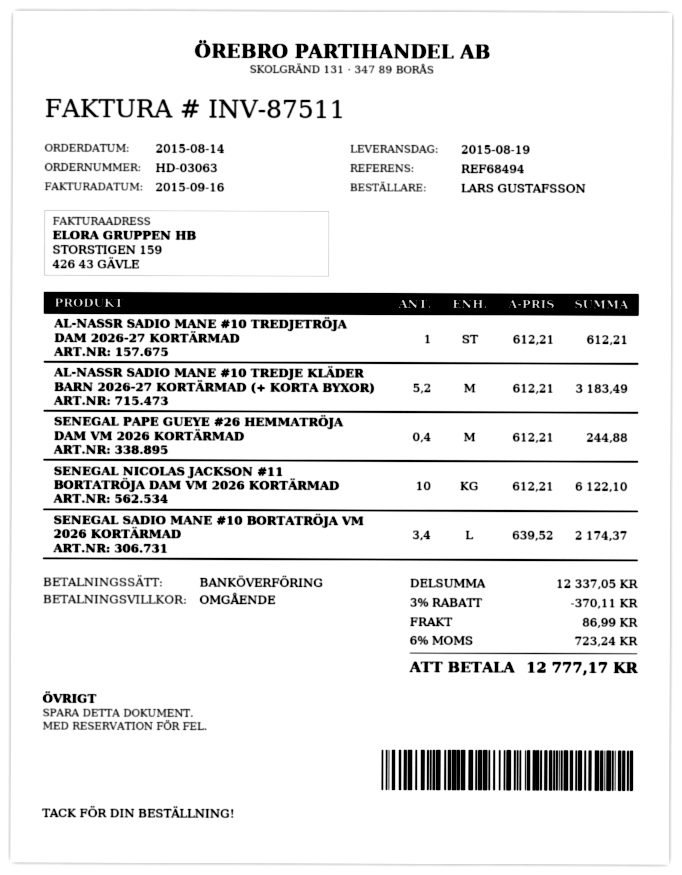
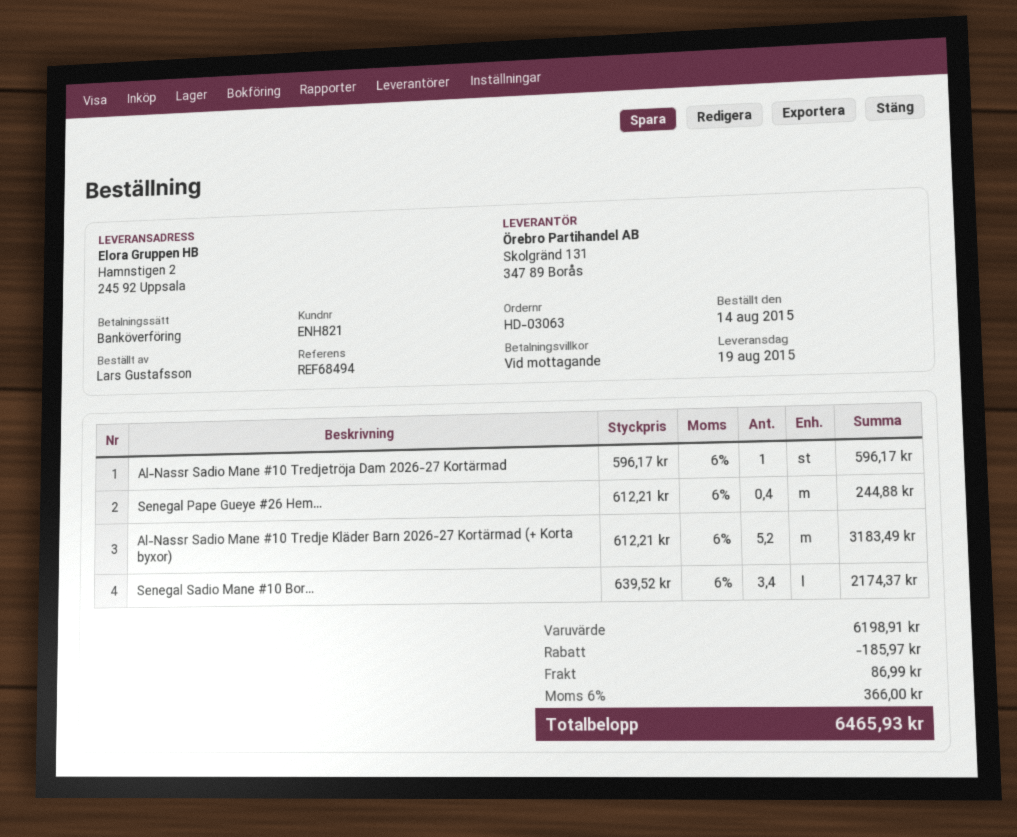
AL-NASSR SADIO MANE #10 TREDJETRÖJA DAM 2026-27 KORTÄRMAD: 1 x 612.21 = 612.21 -> 1 x 596.17 = 596.17
SENEGAL NICOLAS JACKSON #11 BORTATRÖJA DAM VM 2026 KORTÄRMAD: 10 x 612.21 = 6122.10 -> none
subtotal: 12337.05 -> 6198.91
discount: 370.11 -> 185.97
tax: 6% = 723.24 -> 6% = 366.00
total: 12777.17 -> 6465.93

